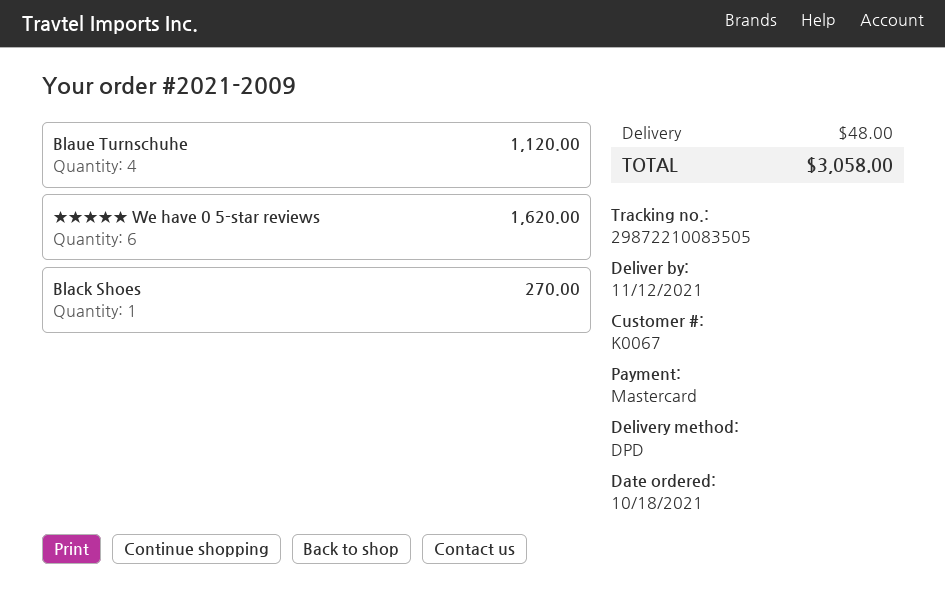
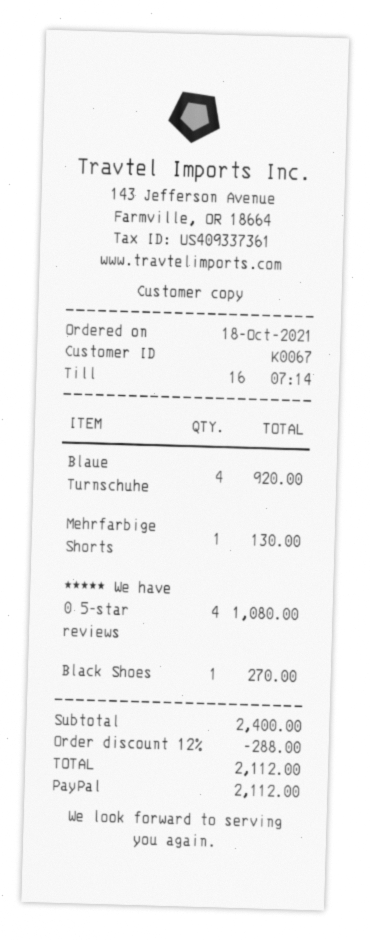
payment method: Mastercard -> PayPal
Blaue Turnschuhe: 4 for 1120.00 -> 4 for 920.00
★★★★★ We have 0 5-star reviews: 6 for 1620.00 -> 4 for 1080.00
Mehrfarbige Shorts: none -> 1 for 130.00
discount: none -> 12% = 288.00
shipping: 48.00 -> none
total: 3058.00 -> 2112.00

